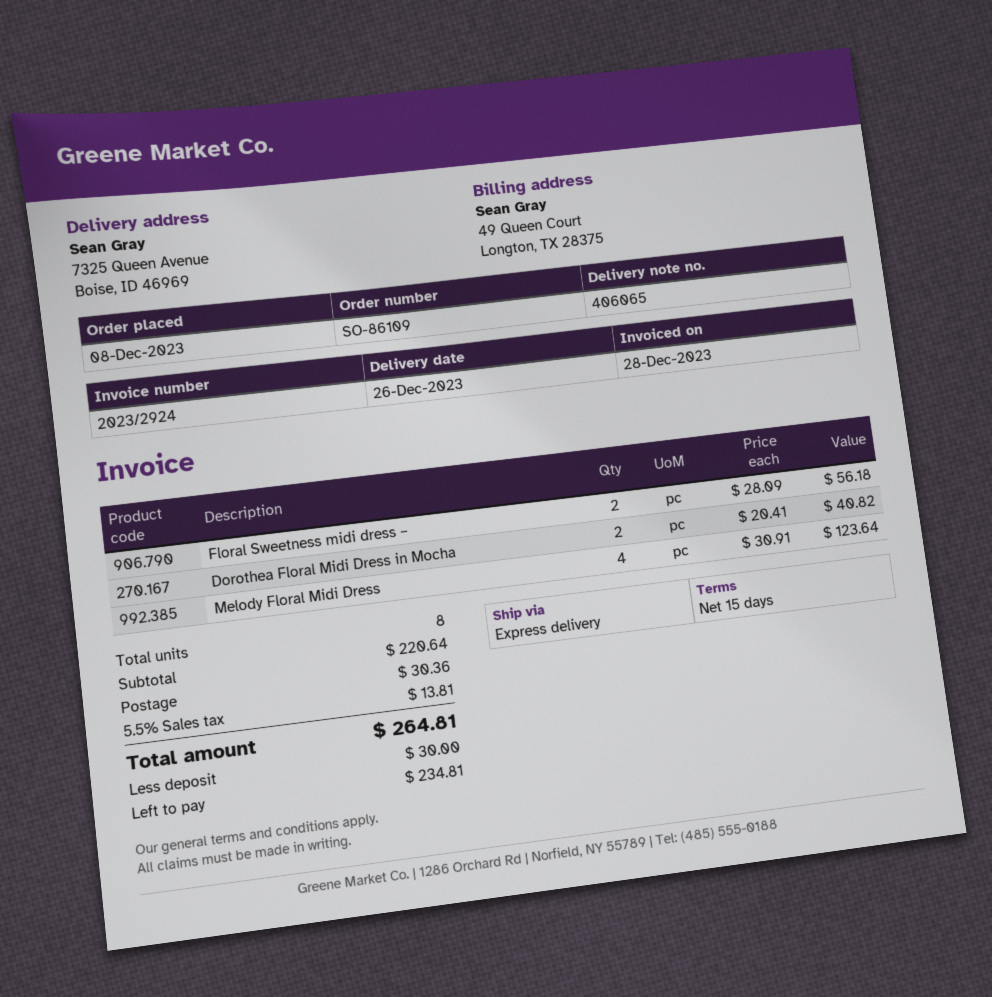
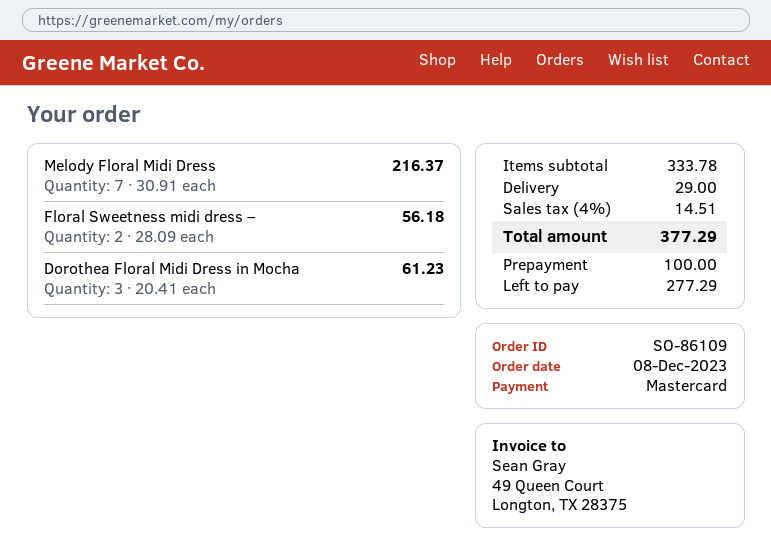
Dorothea Floral Midi Dress in Mocha: 2 x 20.41 = 40.82 -> 3 x 20.41 = 61.23
Melody Floral Midi Dress: 4 x 30.91 = 123.64 -> 7 x 30.91 = 216.37
subtotal: 220.64 -> 333.78
shipping: 30.36 -> 29.00
tax: 5.5% = 13.81 -> 4% = 14.51
total: 264.81 -> 377.29
deposit: 30.00 -> 100.00
balance: 234.81 -> 277.29

